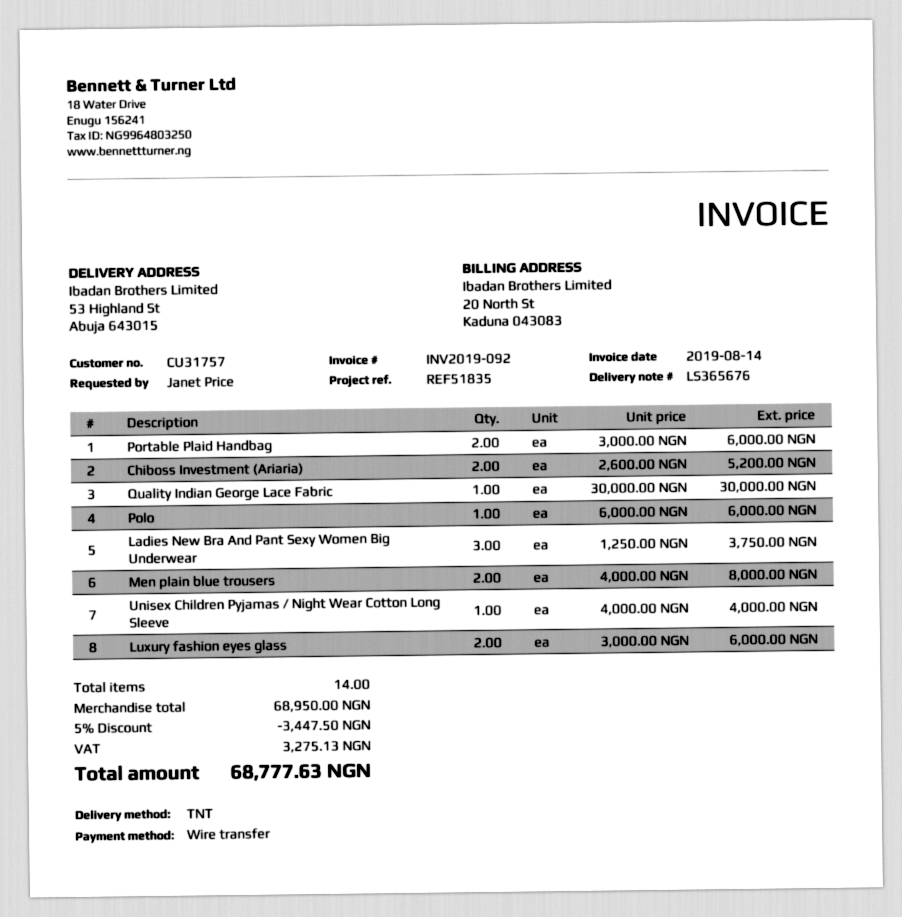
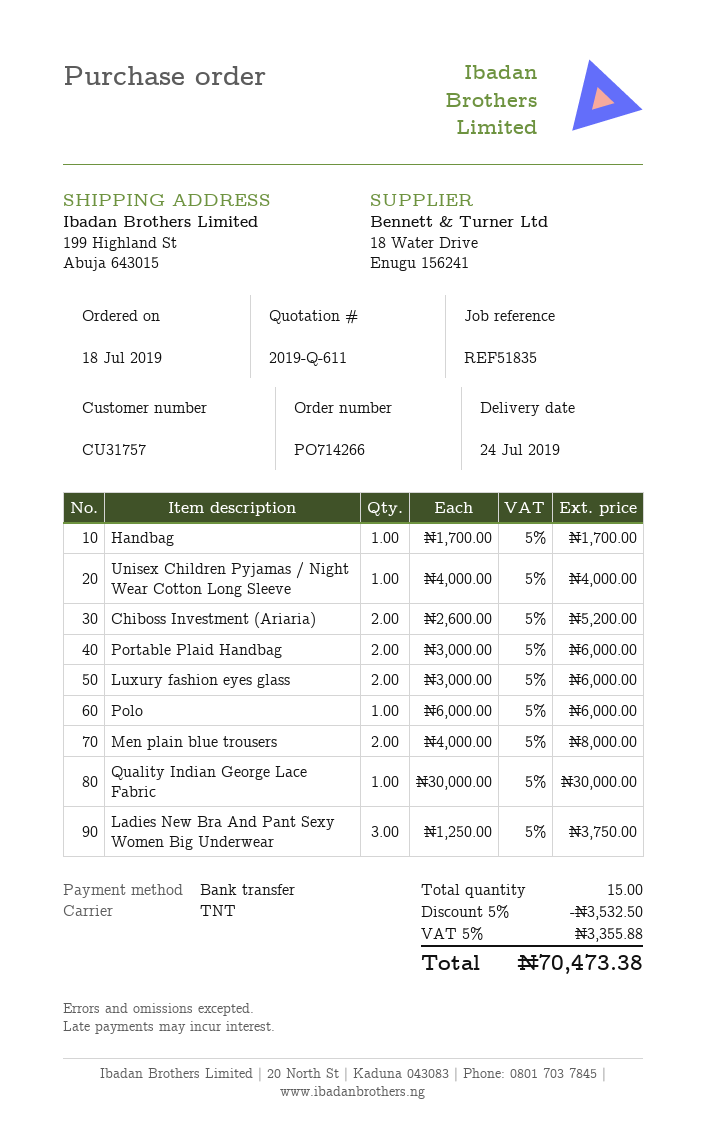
ship to: 53 Highland St, Abuja 643015 -> 199 Highland St, Abuja 643015
Handbag: none -> 1 x 1700.00 = 1700.00
total quantity: 14 -> 15
discount: 5% = 3447.50 -> 5% = 3532.50
tax: 3275.13 -> 3355.88
total: 68777.63 -> 70473.38

